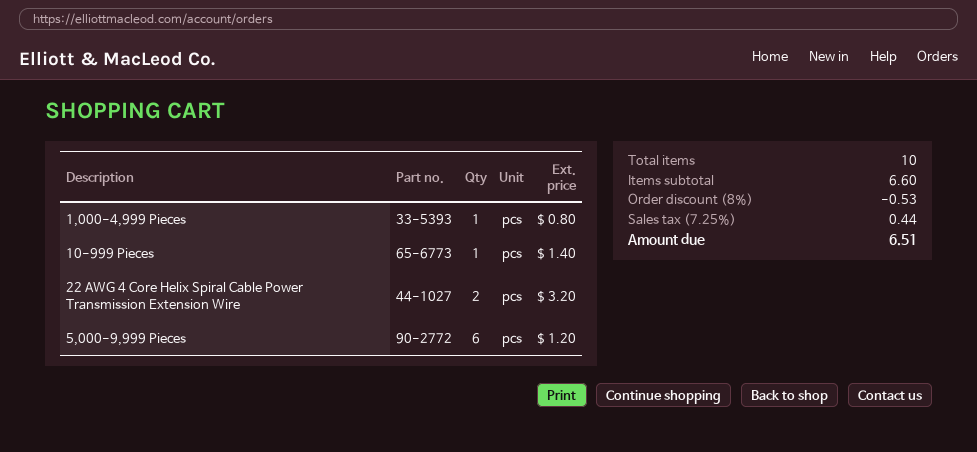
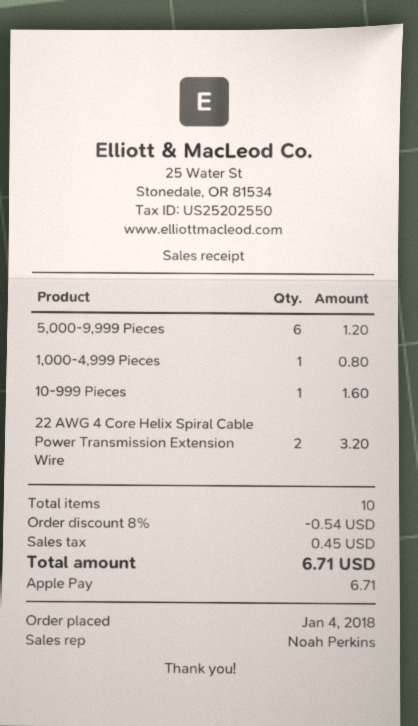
10-999 Pieces: 1 for 1.40 -> 1 for 1.60
discount: 8% = 0.53 -> 8% = 0.54
tax: 0.44 -> 0.45
total: 6.51 -> 6.71

